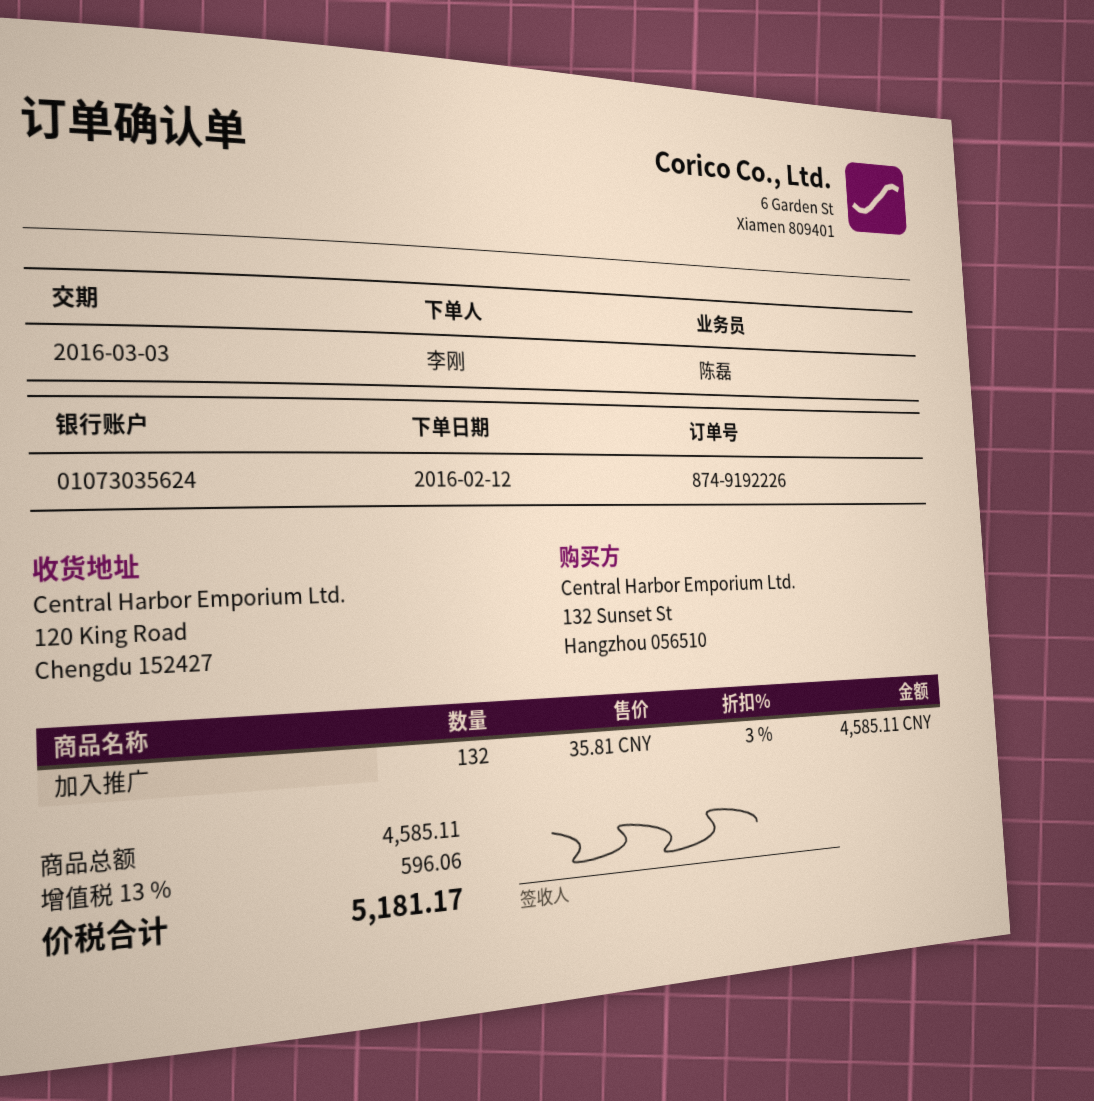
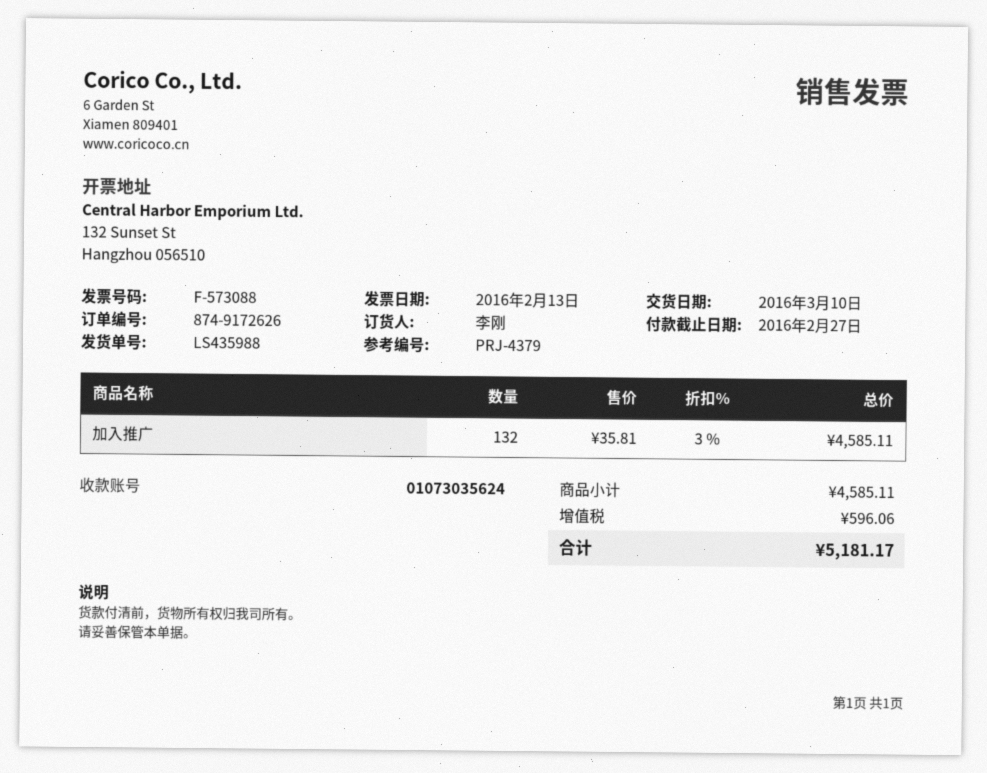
order number: 874-9192226 -> 874-9172626
delivery date: 2016-03-03 -> 2016-03-10

